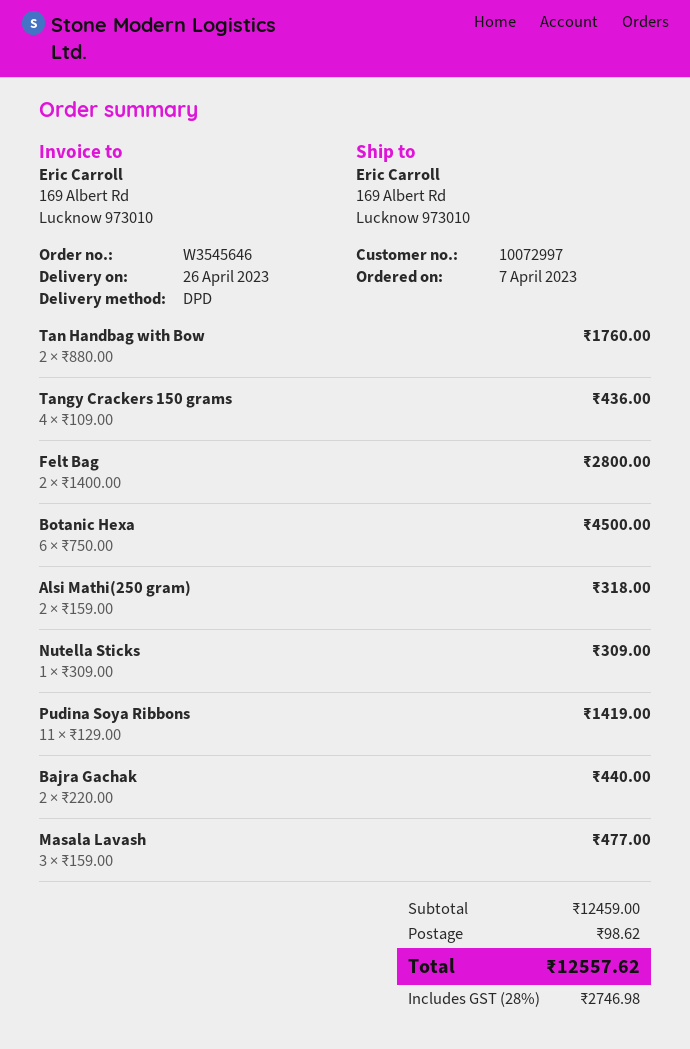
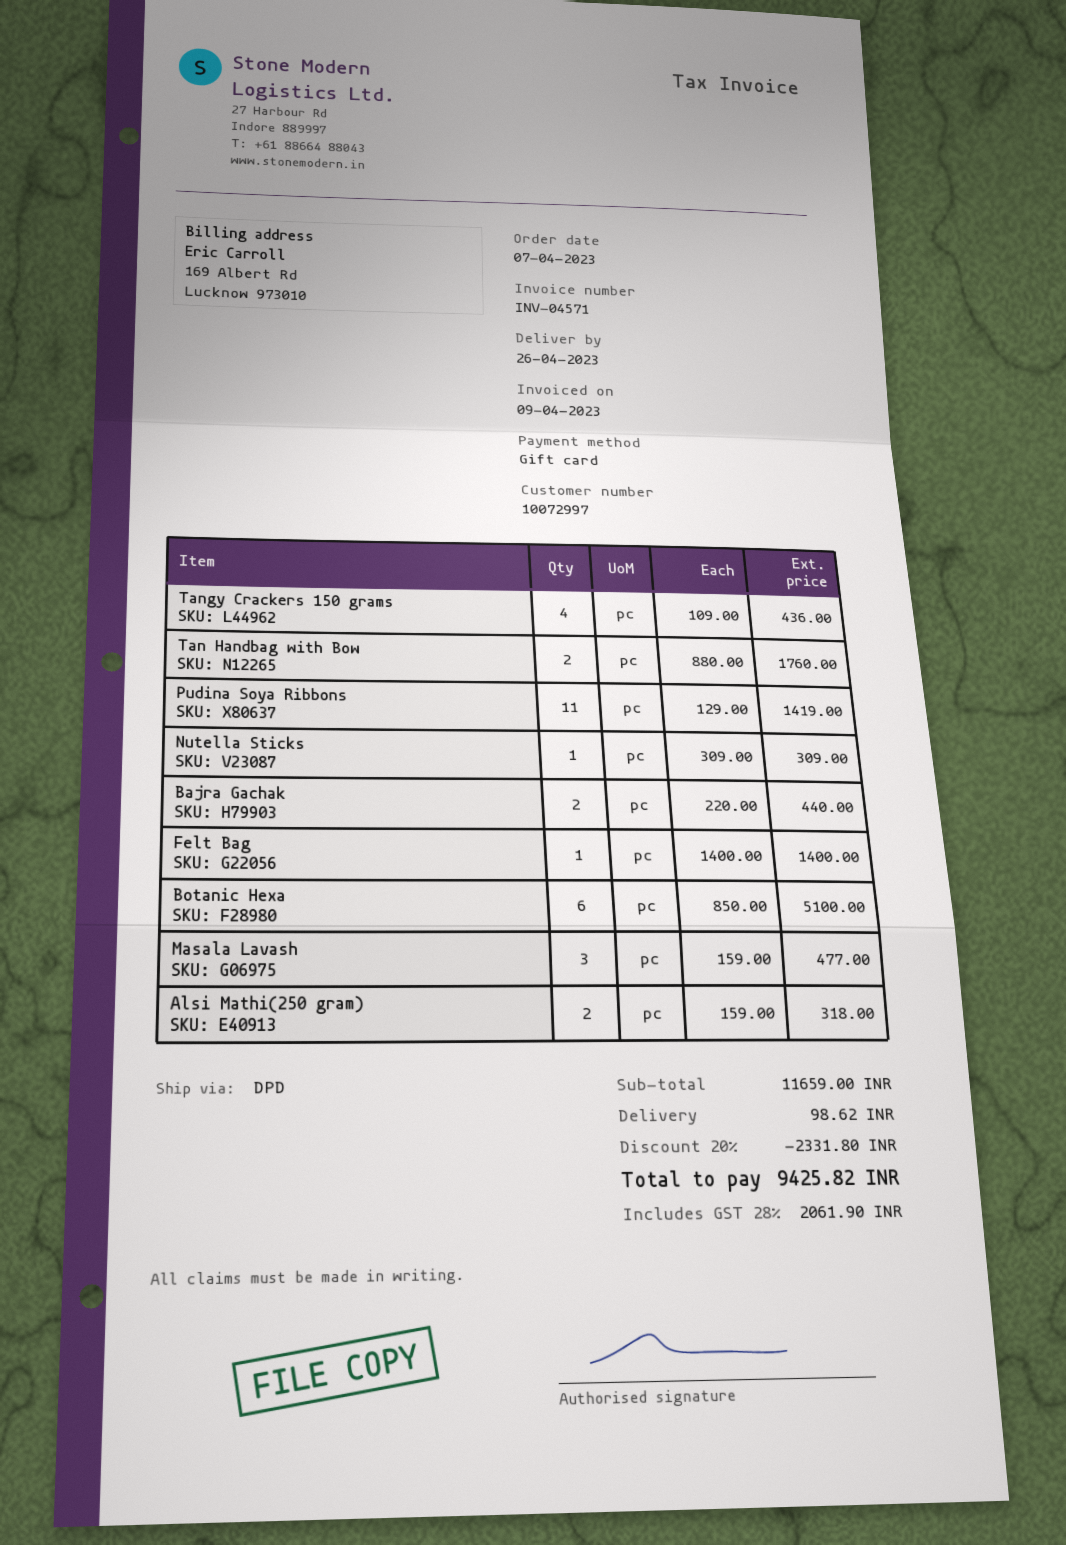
Felt Bag: 2 x 1400.00 = 2800.00 -> 1 x 1400.00 = 1400.00
Botanic Hexa: 6 x 750.00 = 4500.00 -> 6 x 850.00 = 5100.00
subtotal: 12459.00 -> 11659.00
discount: none -> 20% = 2331.80
tax: 28% = 2746.98 -> 28% = 2061.90
total: 12557.62 -> 9425.82

